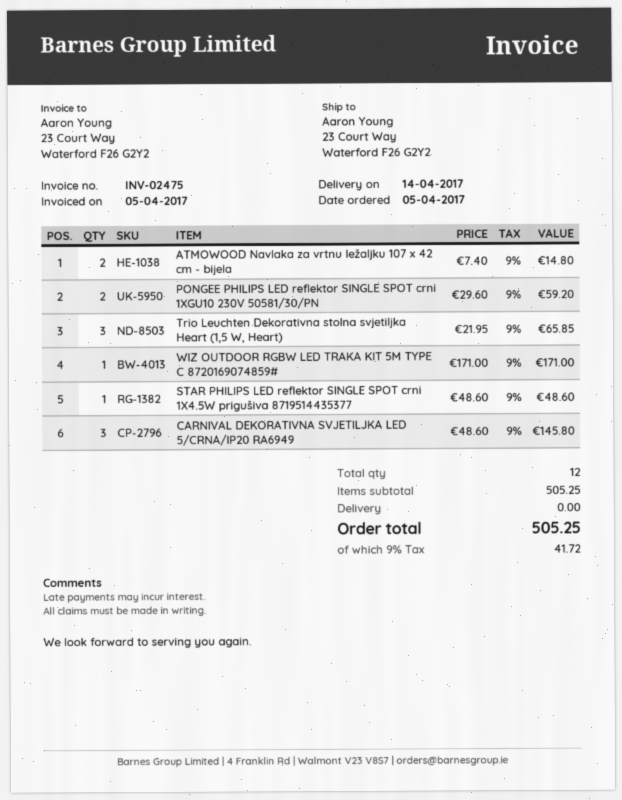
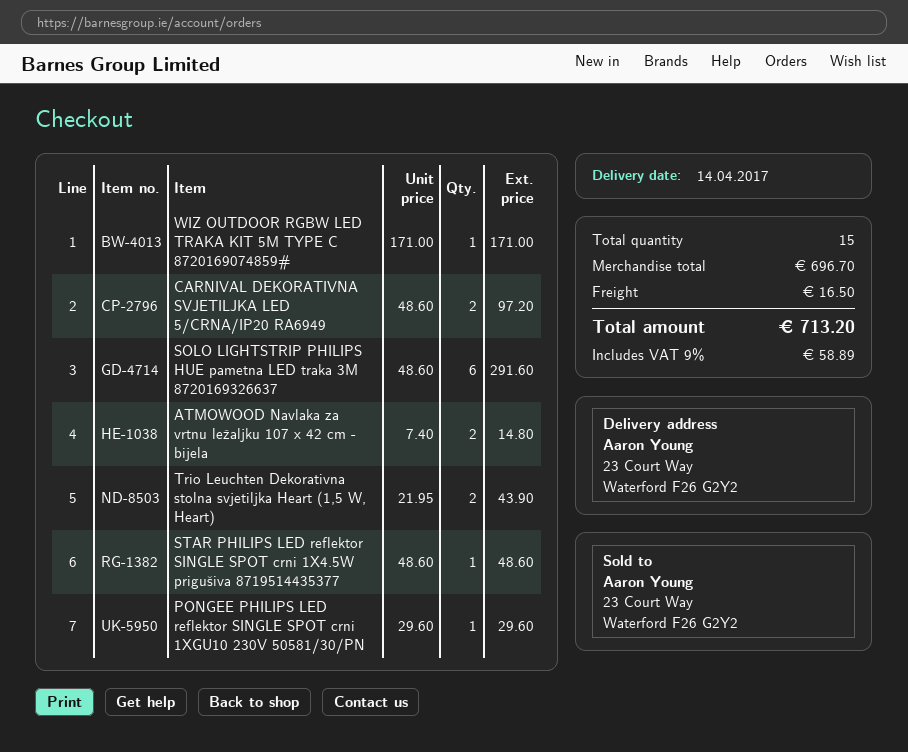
PONGEE PHILIPS LED reflektor SINGLE SPOT crni 1XGU10 230V 50581/30/PN: 2 x 29.60 = 59.20 -> 1 x 29.60 = 29.60
Trio Leuchten Dekorativna stolna svjetiljka Heart (1,5 W, Heart): 3 x 21.95 = 65.85 -> 2 x 21.95 = 43.90
CARNIVAL DEKORATIVNA SVJETILJKA LED 5/CRNA/IP20 RA6949: 3 x 48.60 = 145.80 -> 2 x 48.60 = 97.20
SOLO LIGHTSTRIP PHILIPS HUE pametna LED traka 3M 8720169326637: none -> 6 x 48.60 = 291.60
total quantity: 12 -> 15
subtotal: 505.25 -> 696.70
shipping: 0.00 -> 16.50
tax: 9% = 41.72 -> 9% = 58.89
total: 505.25 -> 713.20

